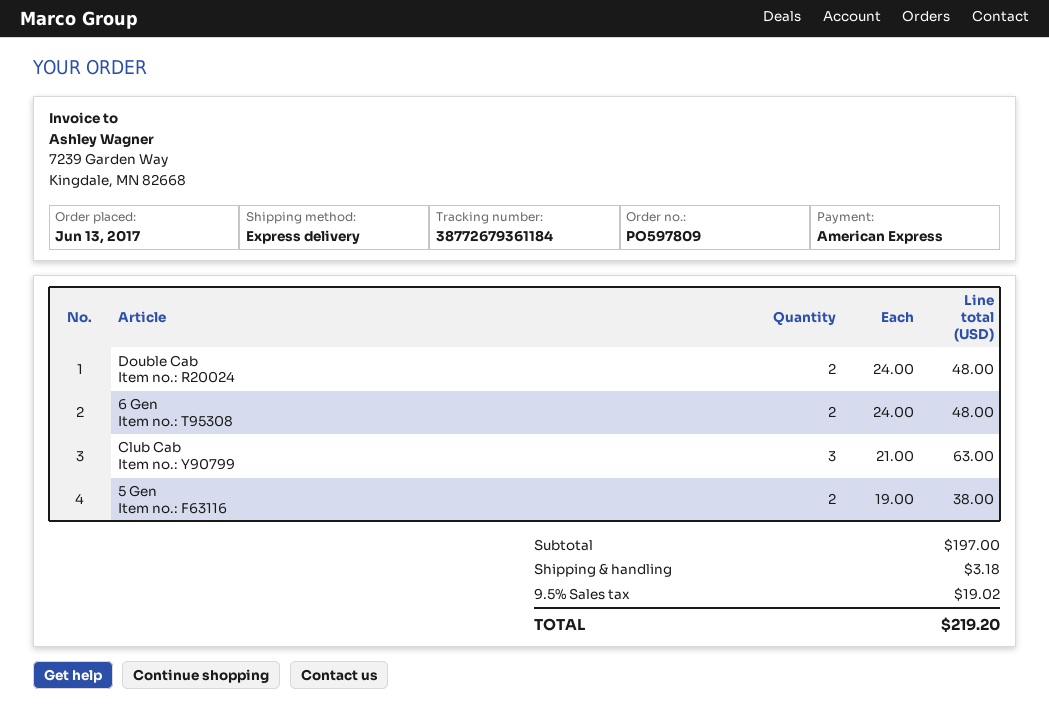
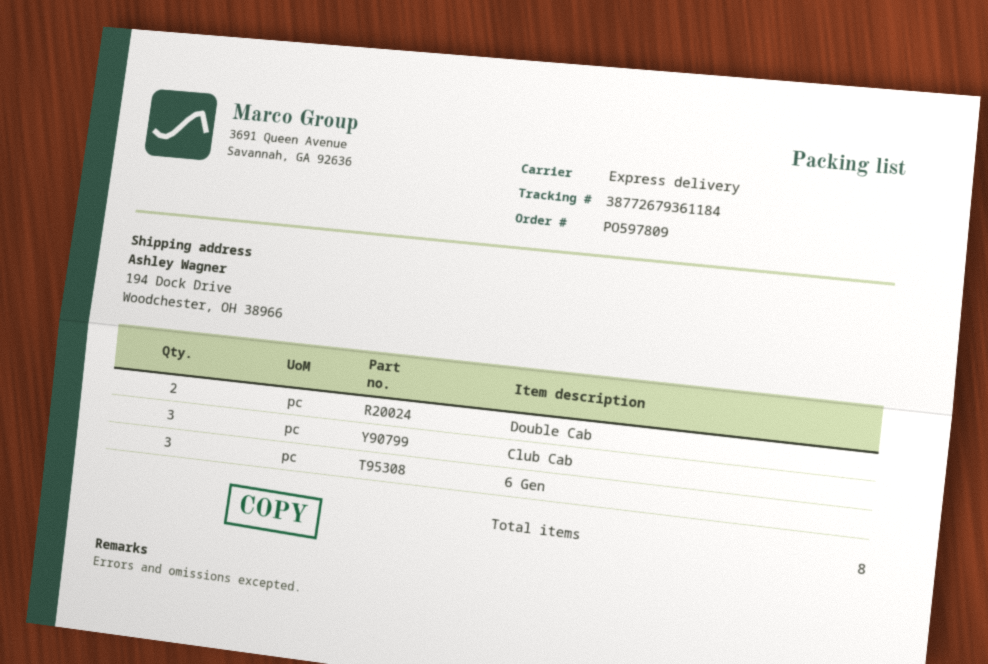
6 Gen: 2 -> 3
5 Gen: 2 -> none

